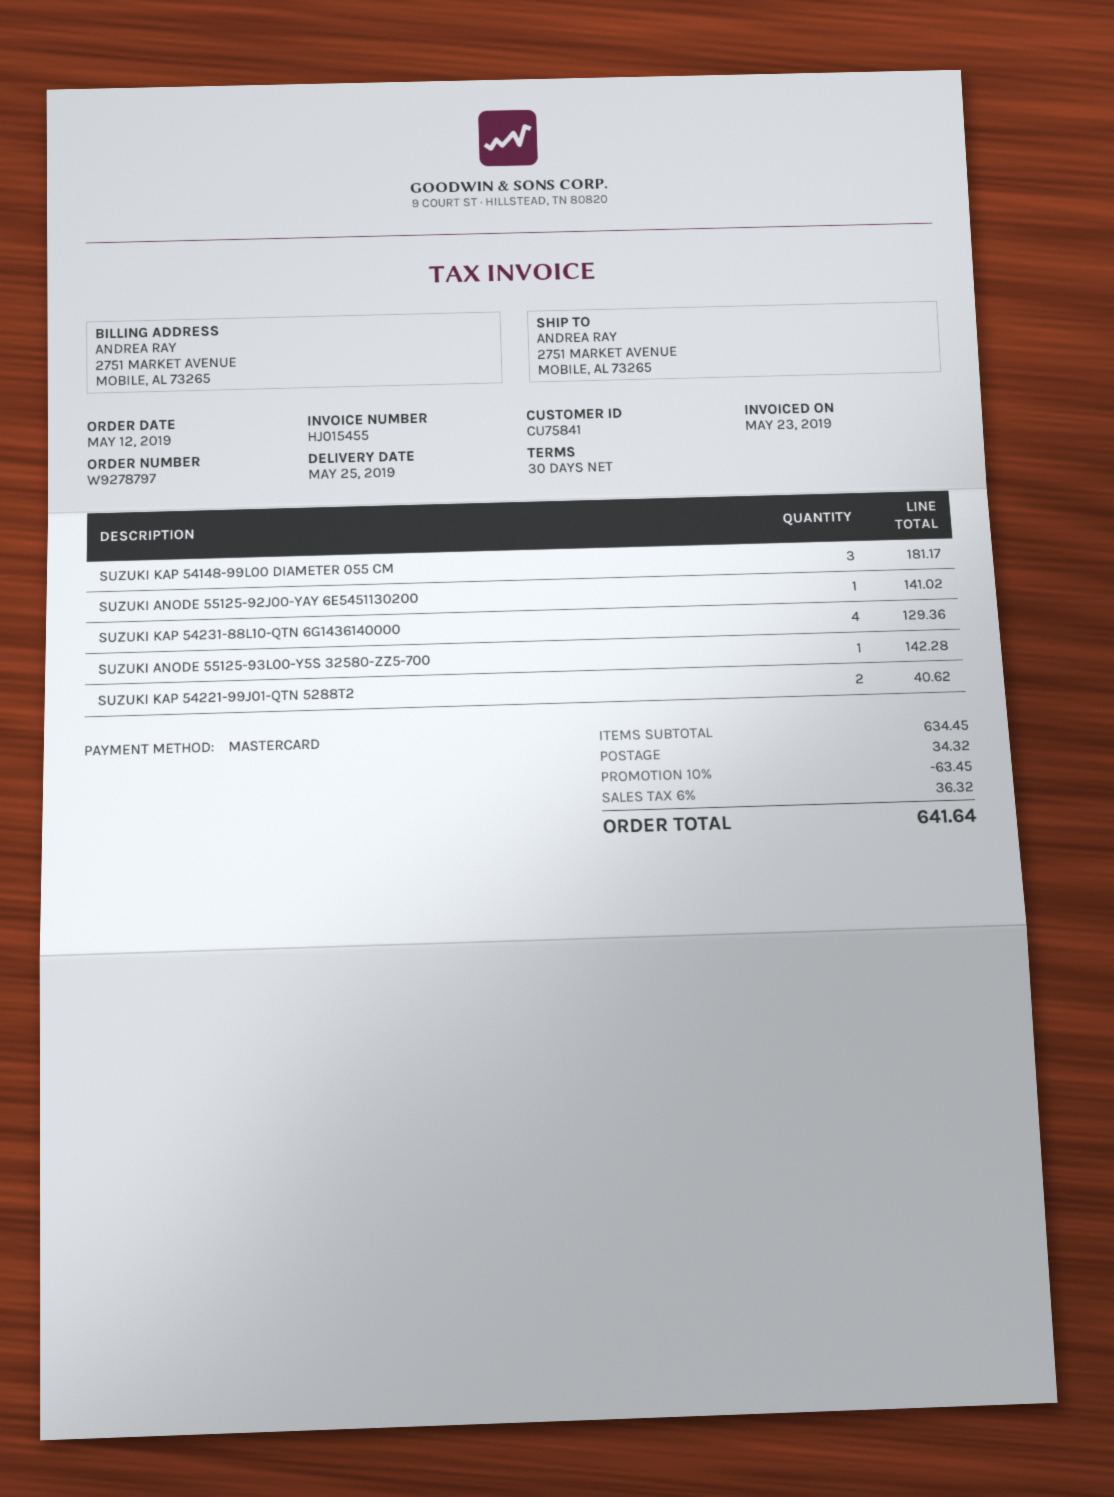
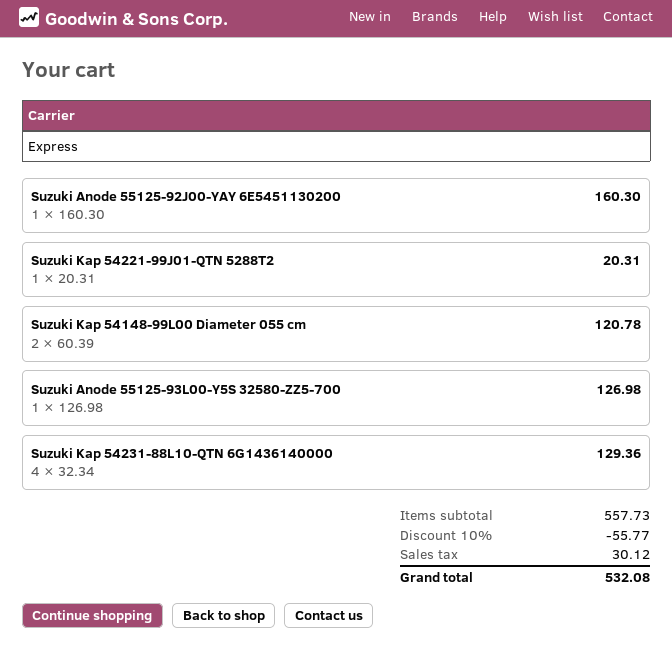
SUZUKI KAP 54148-99L00 DIAMETER 055 CM: 3 for 181.17 -> 2 for 120.78
SUZUKI ANODE 55125-92J00-YAY 6E5451130200: 1 for 141.02 -> 1 for 160.30
SUZUKI ANODE 55125-93L00-Y5S 32580-ZZ5-700: 1 for 142.28 -> 1 for 126.98
SUZUKI KAP 54221-99J01-QTN 5288T2: 2 for 40.62 -> 1 for 20.31
subtotal: 634.45 -> 557.73
discount: 10% = 63.45 -> 10% = 55.77
shipping: 34.32 -> none
tax: 36.32 -> 30.12
total: 641.64 -> 532.08

